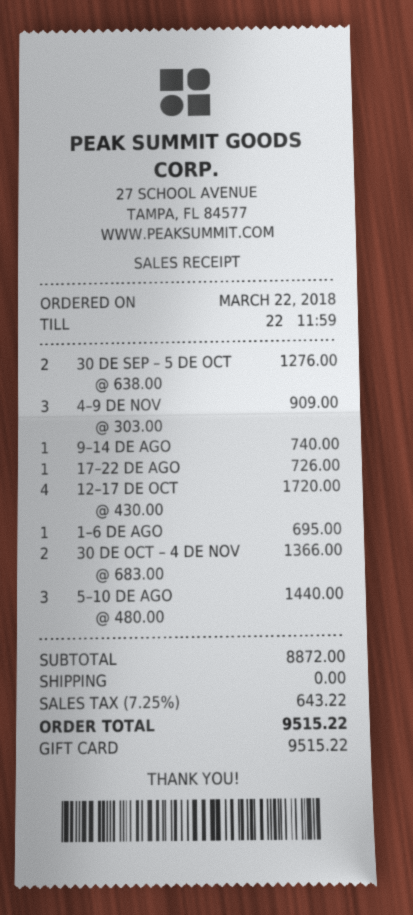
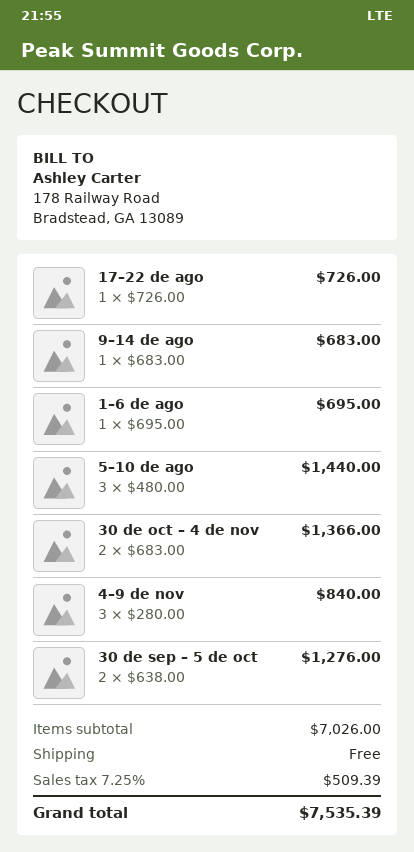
4–9 DE NOV: 3 x 303.00 = 909.00 -> 3 x 280.00 = 840.00
9–14 DE AGO: 1 x 740.00 = 740.00 -> 1 x 683.00 = 683.00
12–17 DE OCT: 4 x 430.00 = 1720.00 -> none
subtotal: 8872.00 -> 7026.00
tax: 7.25% = 643.22 -> 7.25% = 509.39
total: 9515.22 -> 7535.39

